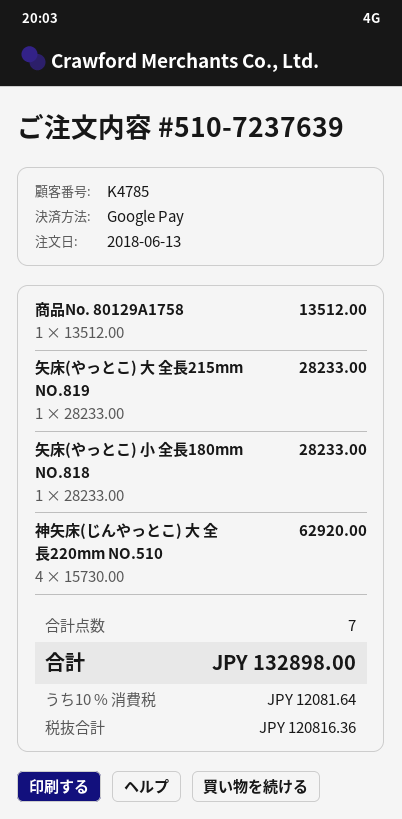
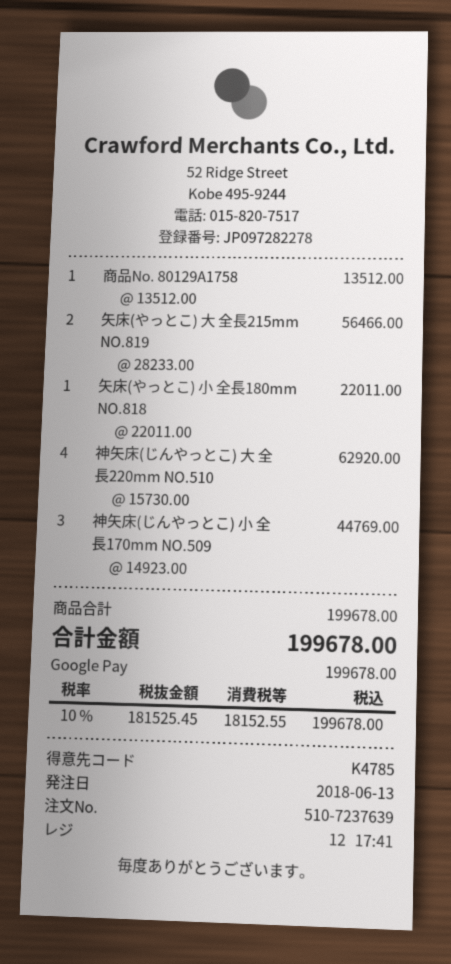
矢床(やっとこ) 大 全長215mm NO.819: 1 x 28233.00 = 28233.00 -> 2 x 28233.00 = 56466.00
矢床(やっとこ) 小 全長180mm NO.818: 1 x 28233.00 = 28233.00 -> 1 x 22011.00 = 22011.00
神矢床(じんやっとこ) 小 全長170mm NO.509: none -> 3 x 14923.00 = 44769.00
net: 120816.36 -> 181525.45
tax: 10% = 12081.64 -> 10% = 18152.55
total: 132898.00 -> 199678.00

